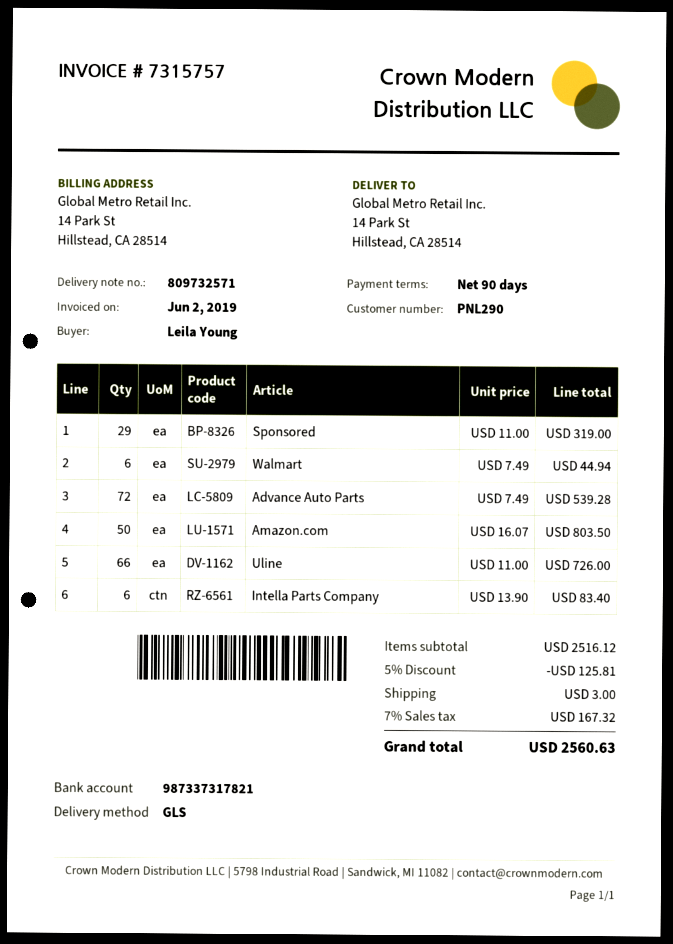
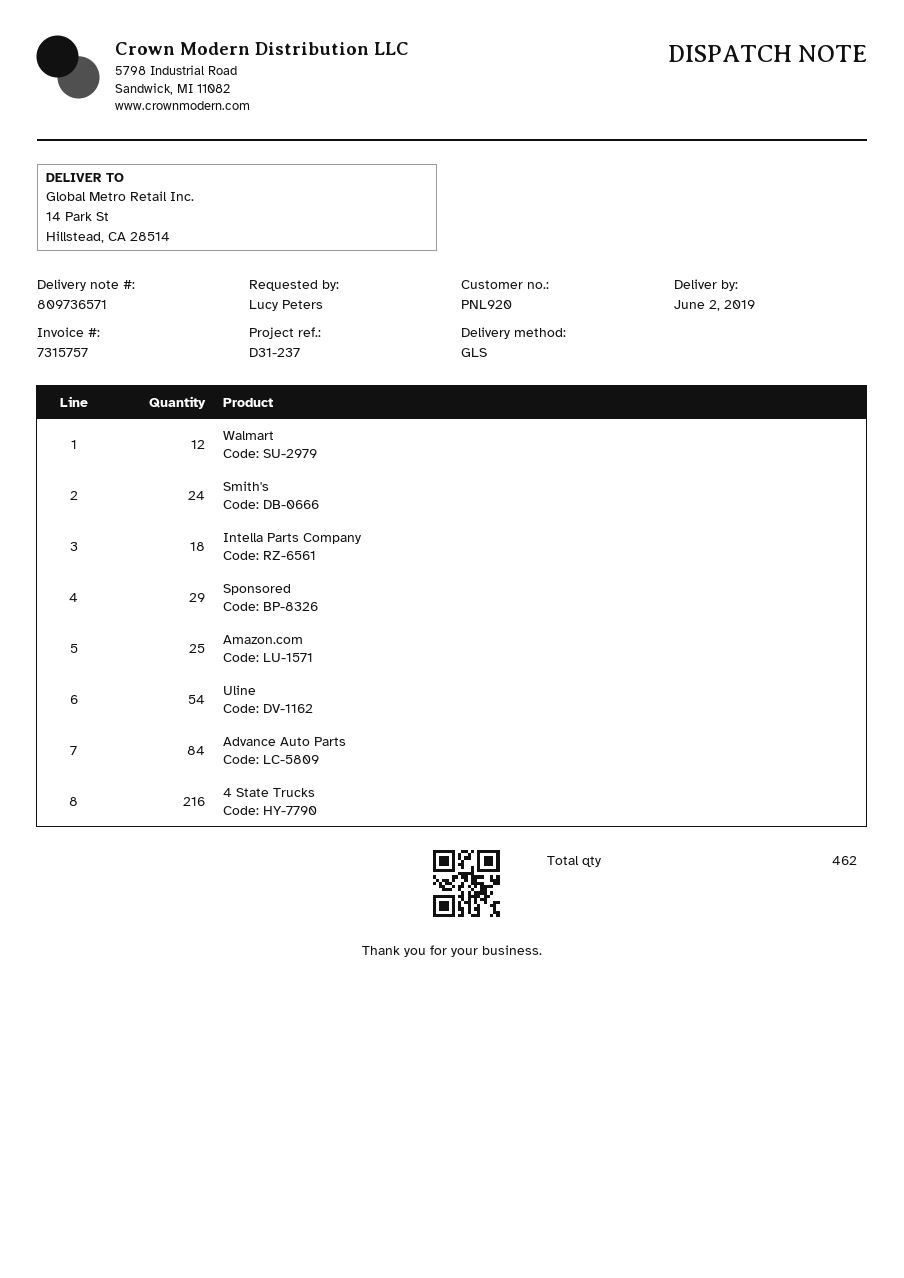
delivery note number: 809732571 -> 809736571
customer number: PNL290 -> PNL920
ordered by: Leila Young -> Lucy Peters
Walmart: 6 -> 12
Advance Auto Parts: 72 -> 84
Amazon.com: 50 -> 25
Uline: 66 -> 54
Intella Parts Company: 6 -> 18
Smith's: none -> 24
4 State Trucks: none -> 216

